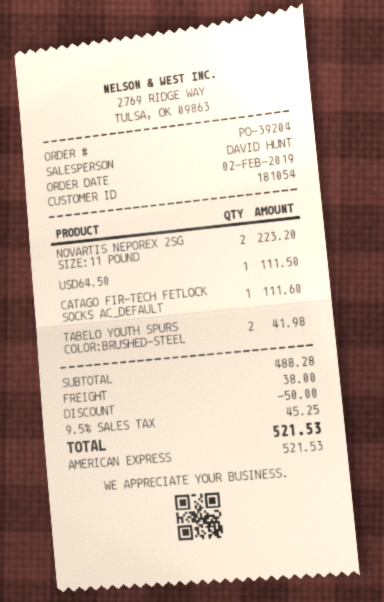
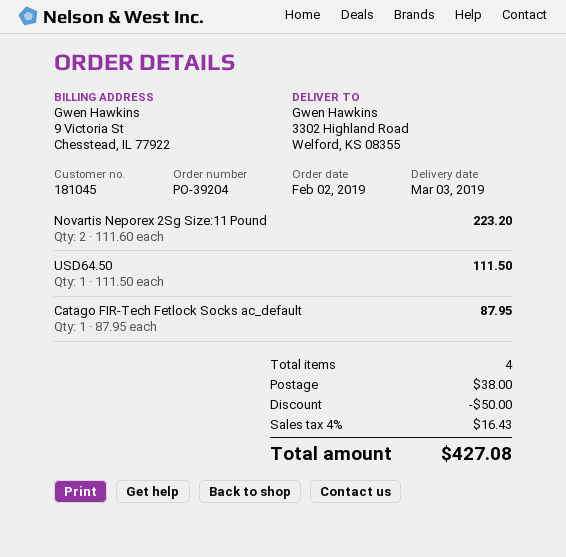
customer number: 181054 -> 181045
CATAGO FIR-TECH FETLOCK SOCKS AC_DEFAULT: 1 for 111.60 -> 1 for 87.95
TABELO YOUTH SPURS COLOR:BRUSHED-STEEL: 2 for 41.98 -> none
tax: 9.5% = 45.25 -> 4% = 16.43
total: 521.53 -> 427.08

